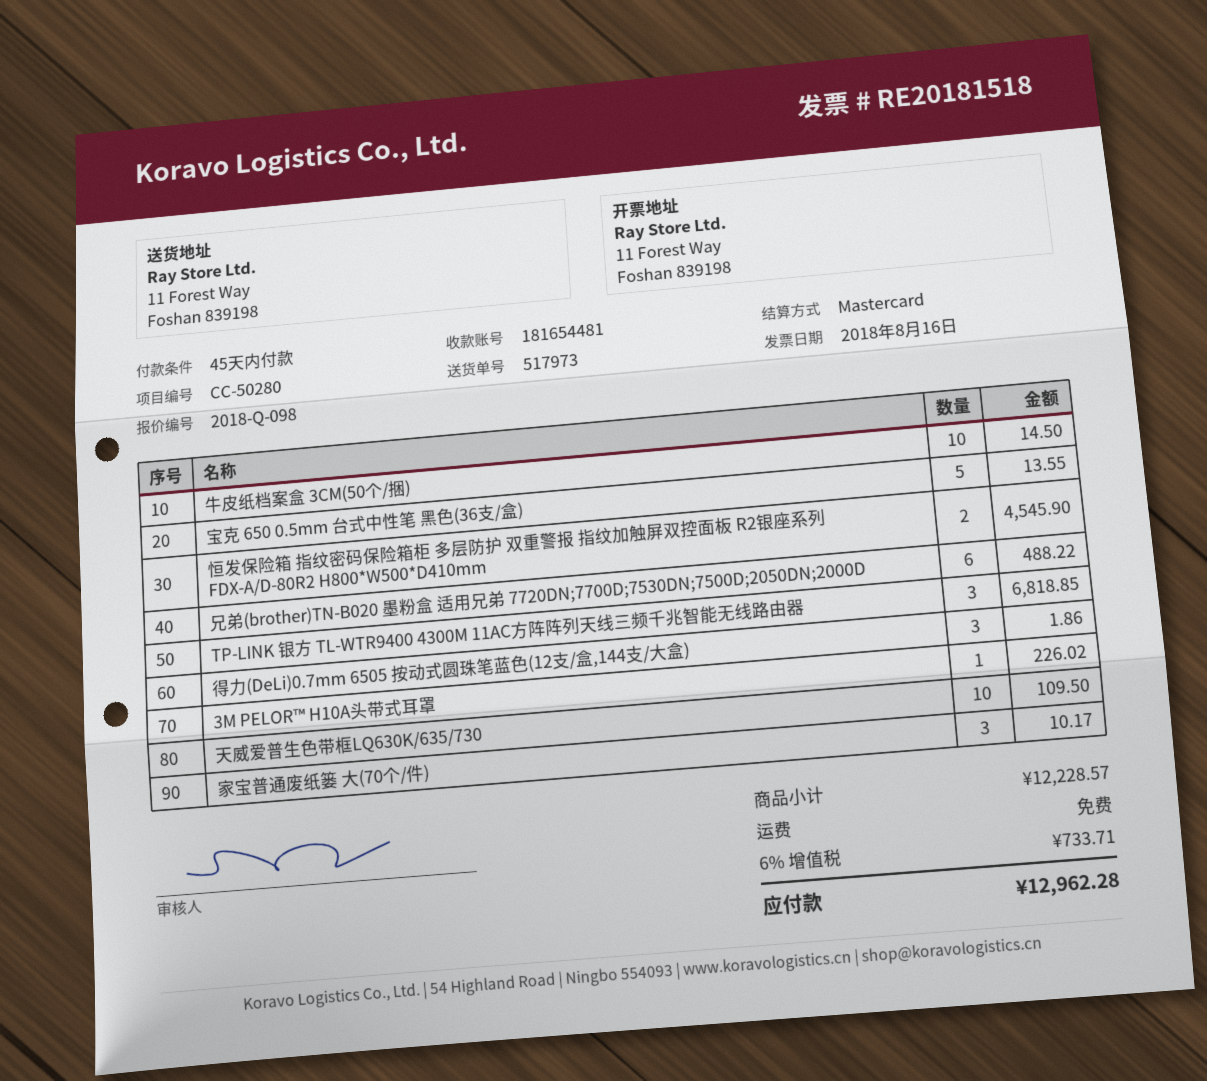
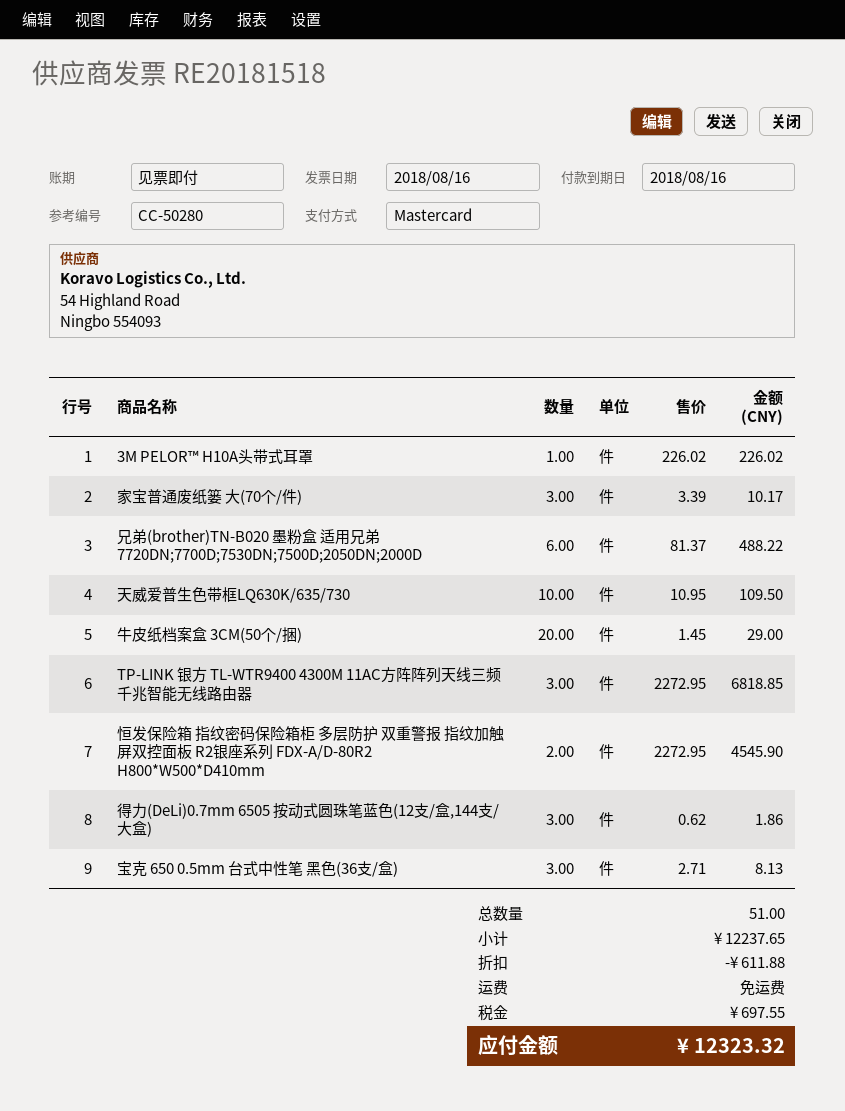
payment terms: 45 days -> on receipt
牛皮纸档案盒 3CM(50个/捆): 10 for 14.50 -> 20 for 29.00
宝克 650 0.5mm 台式中性笔 黑色(36支/盒): 5 for 13.55 -> 3 for 8.13
subtotal: 12228.57 -> 12237.65
discount: none -> 611.88
tax: 733.71 -> 697.55
total: 12962.28 -> 12323.32

